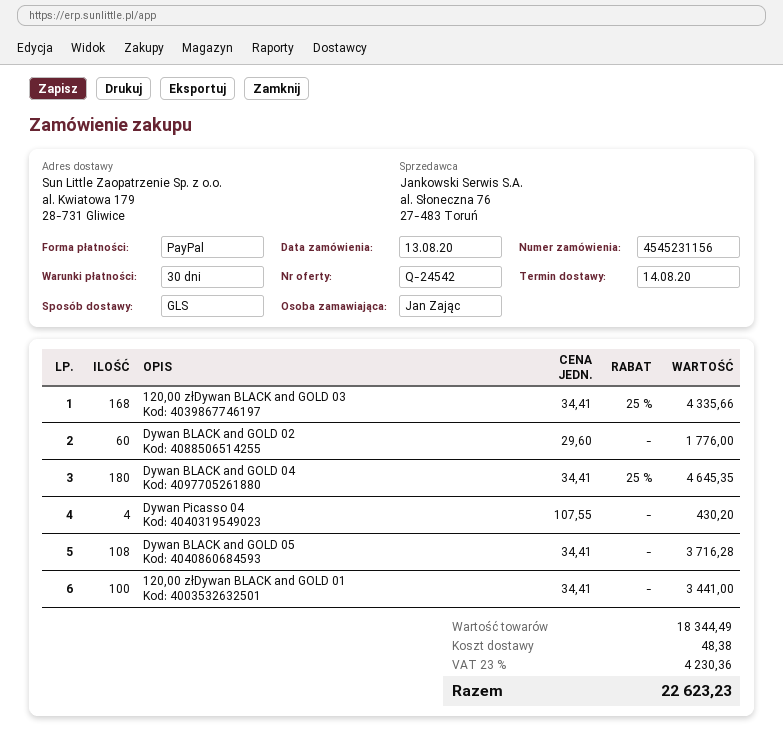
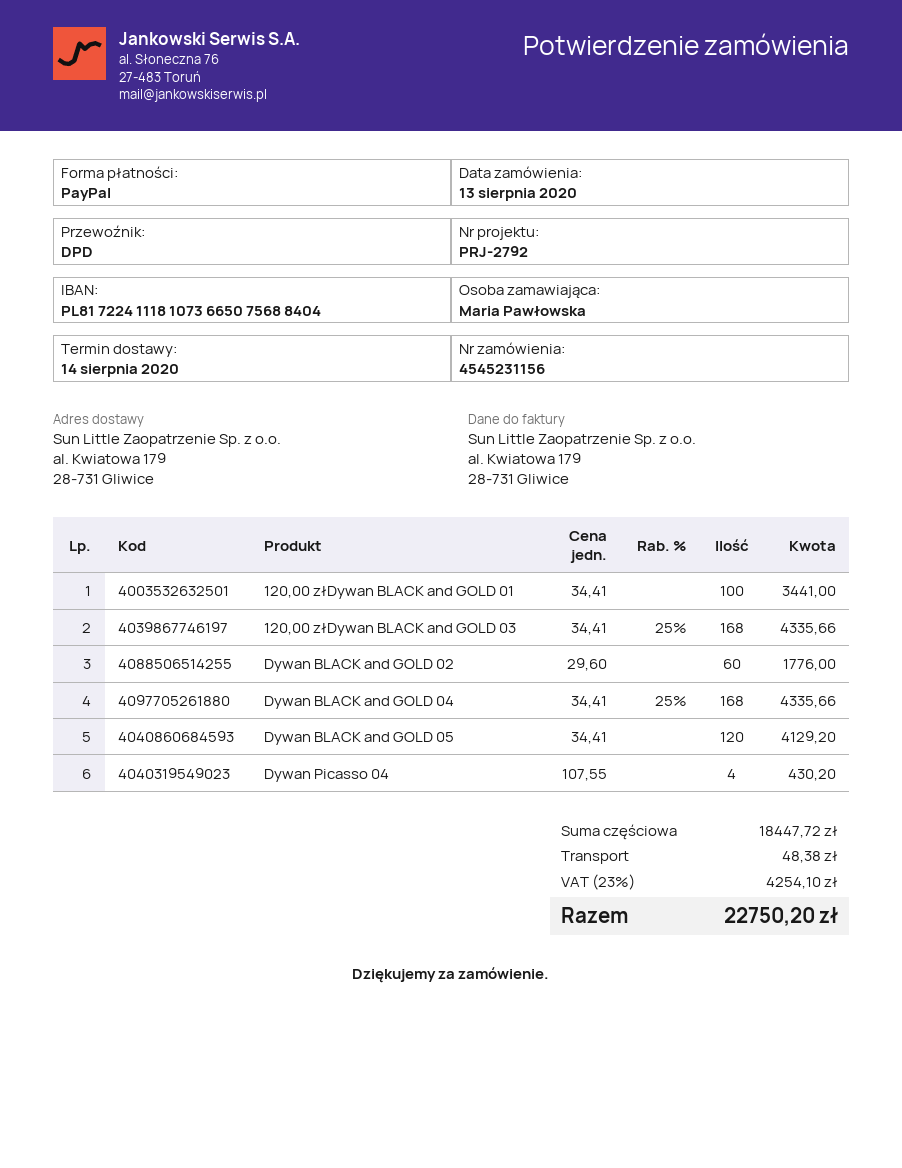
ordered by: Jan Zając -> Maria Pawłowska
shipping method: GLS -> DPD
Dywan BLACK and GOLD 04: 180 x 34.41 - 25% = 4645.35 -> 168 x 34.41 - 25% = 4335.66
Dywan BLACK and GOLD 05: 108 x 34.41 = 3716.28 -> 120 x 34.41 = 4129.20
subtotal: 18344.49 -> 18447.72
tax: 23% = 4230.36 -> 23% = 4254.10
total: 22623.23 -> 22750.20

